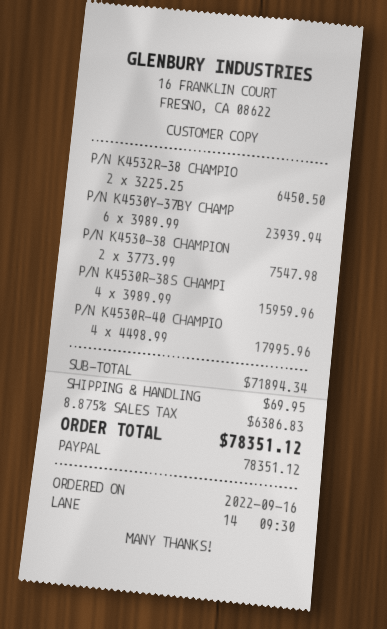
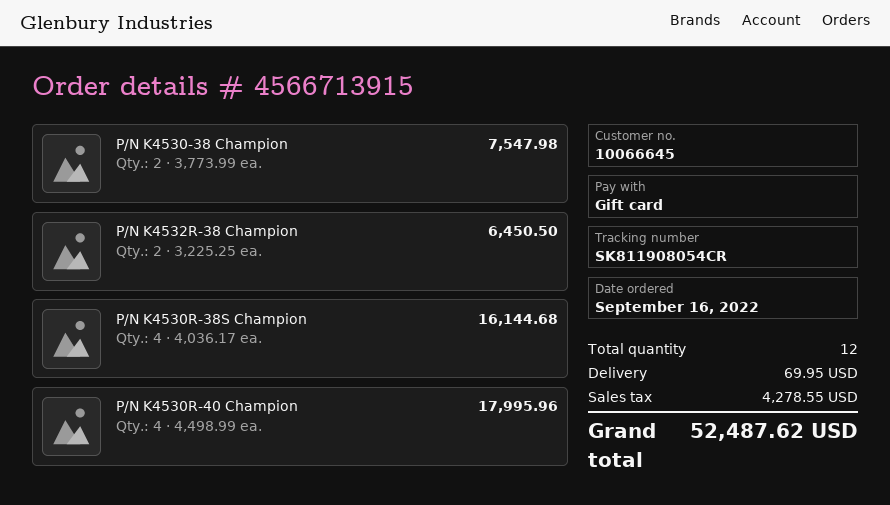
payment method: PayPal -> gift card
P/N K4530Y-37BY CHAMP: 6 x 3989.99 = 23939.94 -> none
P/N K4530R-38S CHAMPI: 4 x 3989.99 = 15959.96 -> 4 x 4036.17 = 16144.68
tax: 6386.83 -> 4278.55
total: 78351.12 -> 52487.62

